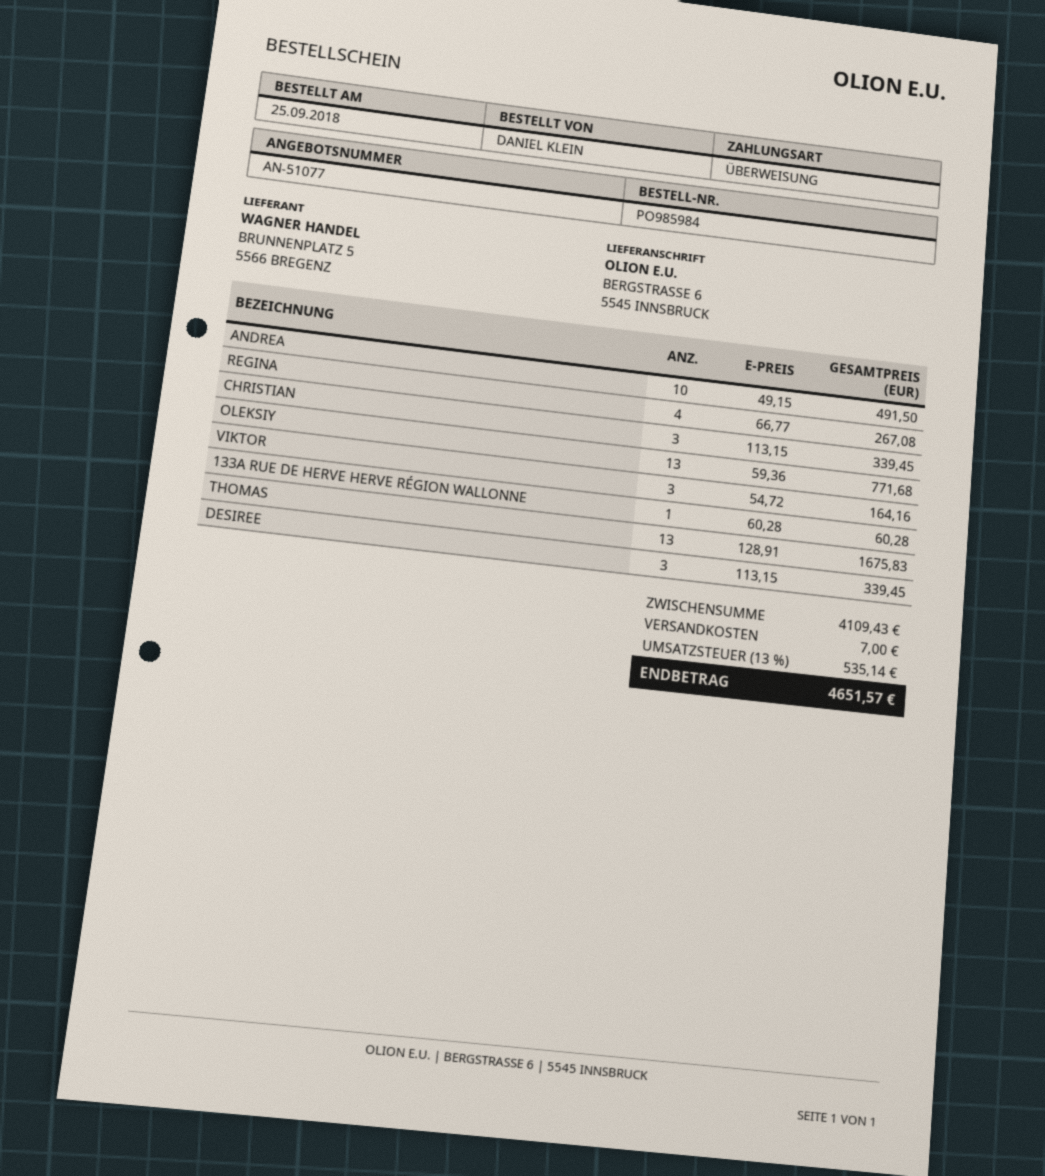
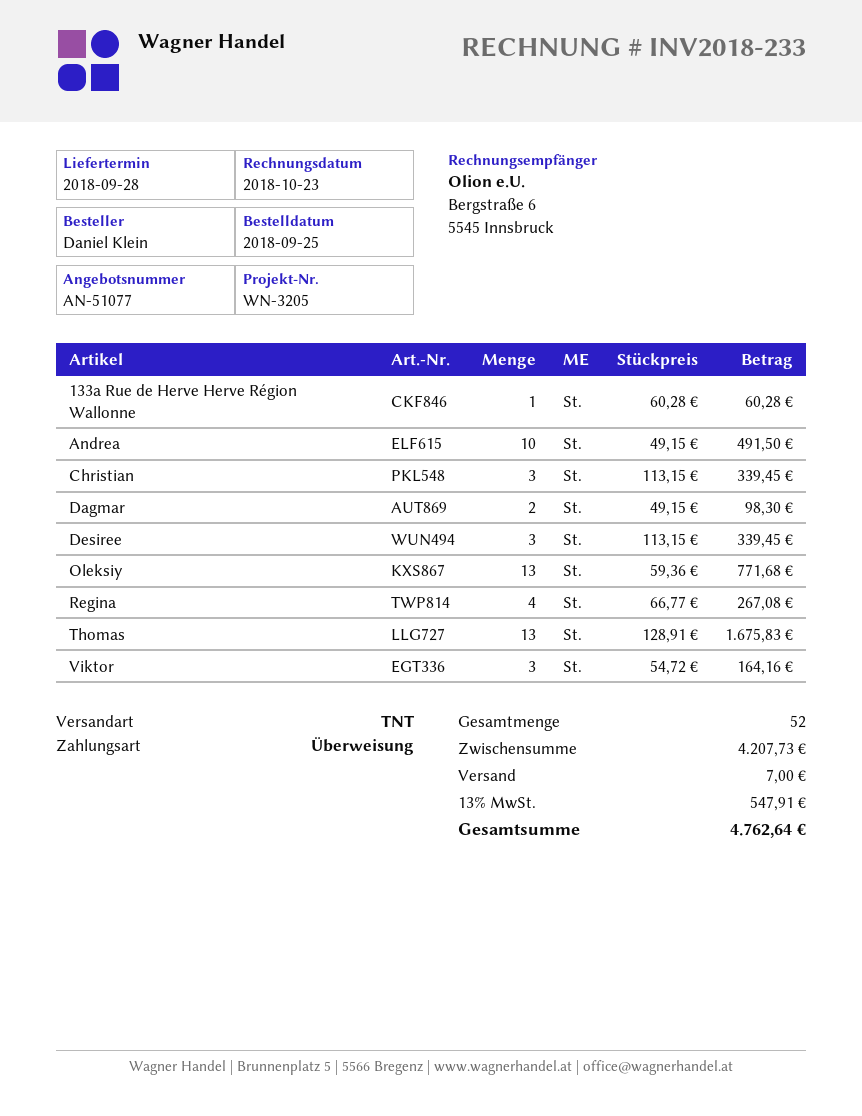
Dagmar: none -> 2 x 49.15 = 98.30
subtotal: 4109.43 -> 4207.73
tax: 13% = 535.14 -> 13% = 547.91
total: 4651.57 -> 4762.64

